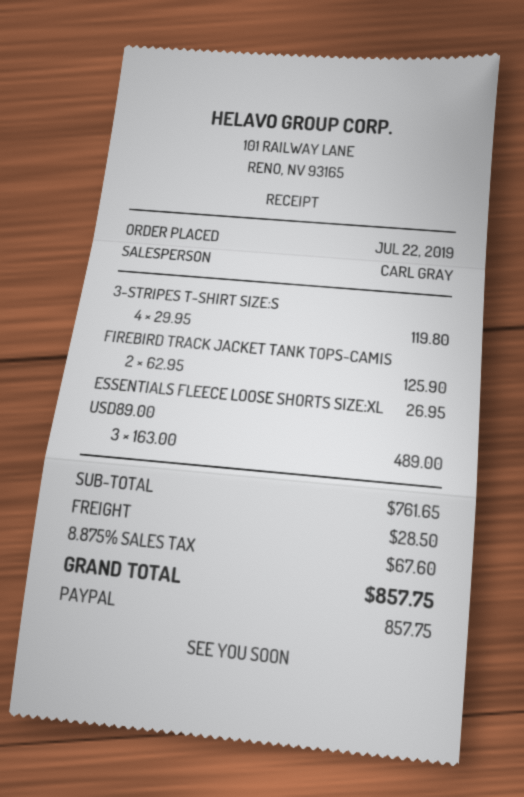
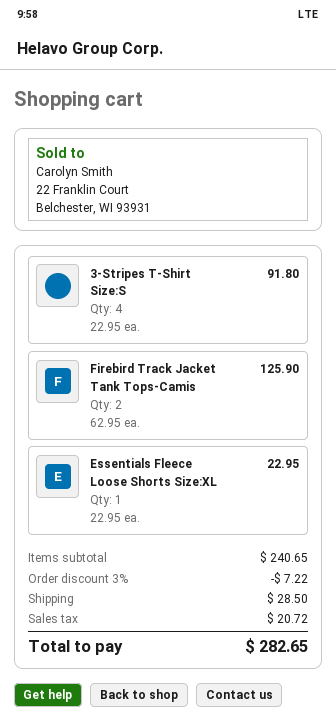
3-STRIPES T-SHIRT SIZE:S: 4 x 29.95 = 119.80 -> 4 x 22.95 = 91.80
ESSENTIALS FLEECE LOOSE SHORTS SIZE:XL: 1 x 26.95 = 26.95 -> 1 x 22.95 = 22.95
USD89.00: 3 x 163.00 = 489.00 -> none
subtotal: 761.65 -> 240.65
discount: none -> 3% = 7.22
tax: 67.60 -> 20.72
total: 857.75 -> 282.65

